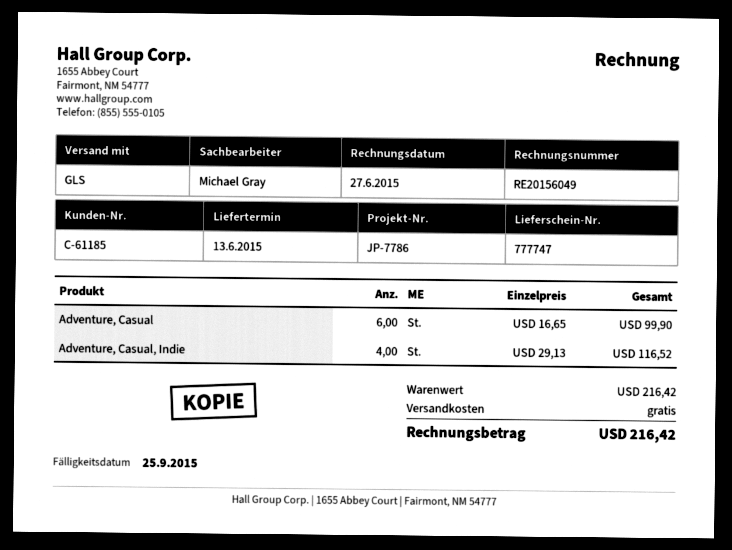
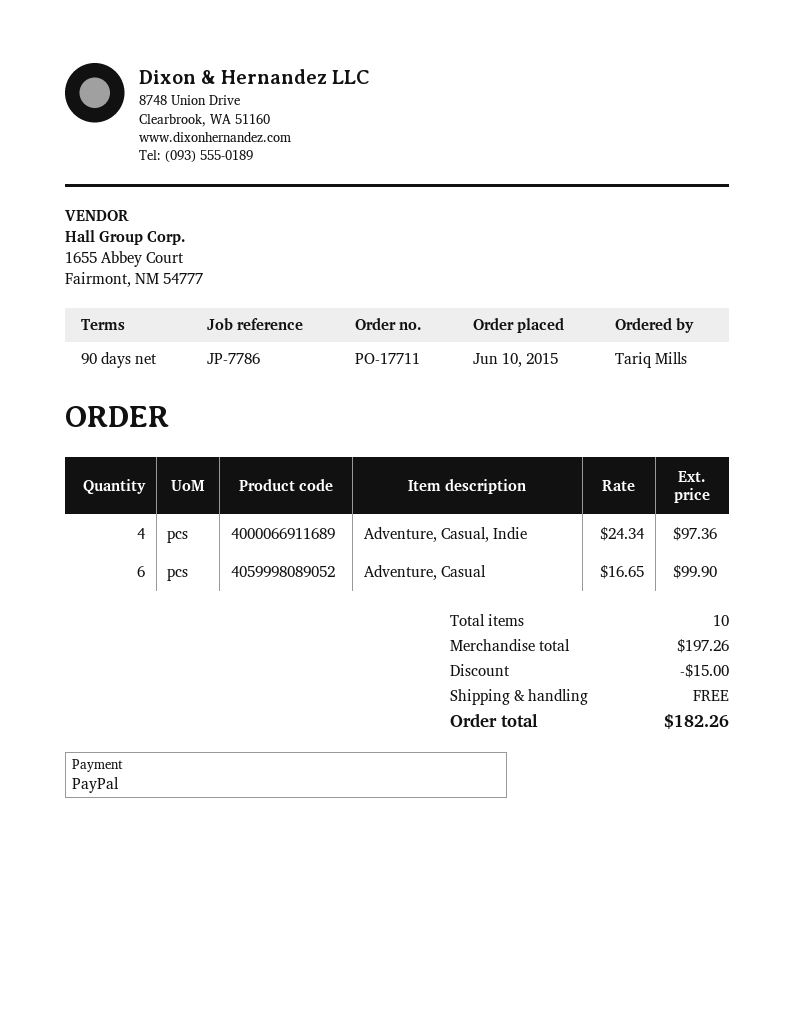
Adventure, Casual, Indie: 4 x 29.13 = 116.52 -> 4 x 24.34 = 97.36
subtotal: 216.42 -> 197.26
discount: none -> 15.00
total: 216.42 -> 182.26

